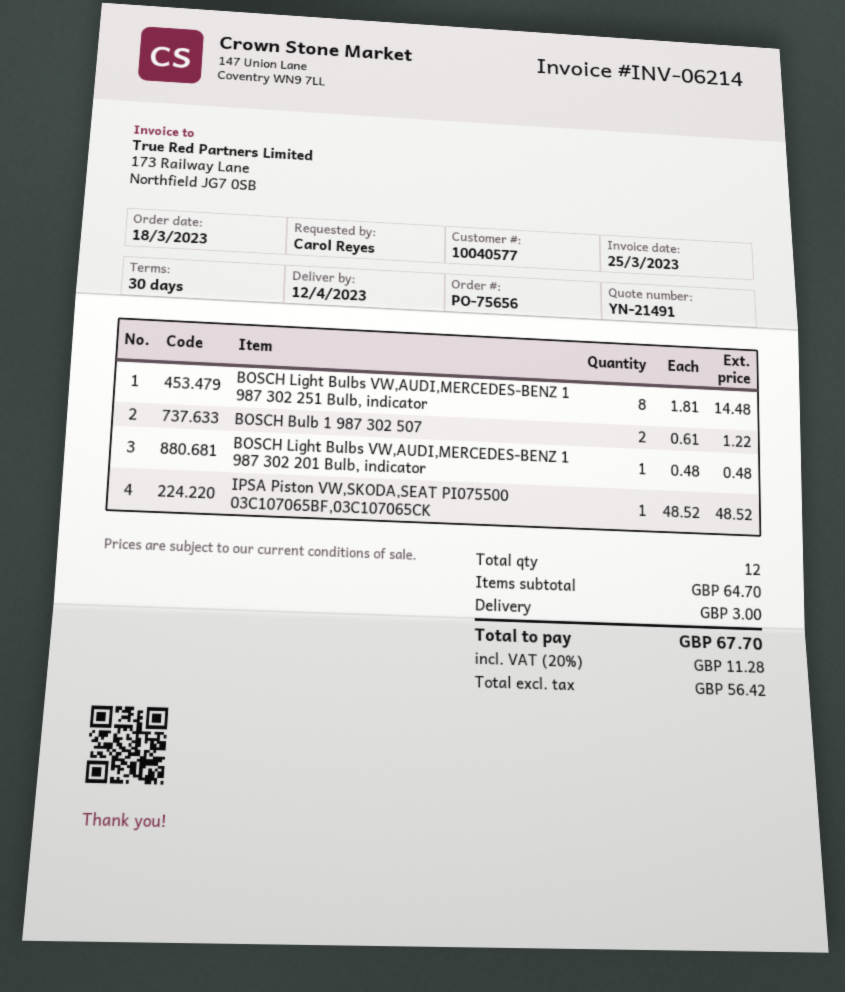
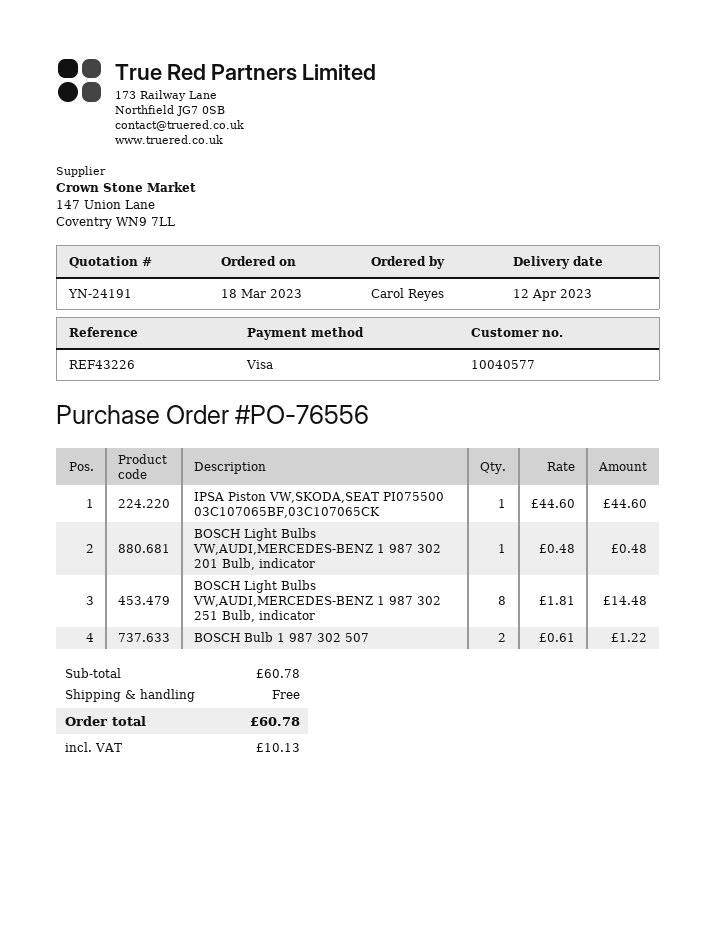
quote number: YN-21491 -> YN-24191
order number: PO-75656 -> PO-76556
IPSA Piston VW,SKODA,SEAT PI075500 03C107065BF,03C107065CK: 1 x 48.52 = 48.52 -> 1 x 44.60 = 44.60
subtotal: 64.70 -> 60.78
shipping: 3.00 -> 0.00
tax: 11.28 -> 10.13
total: 67.70 -> 60.78

